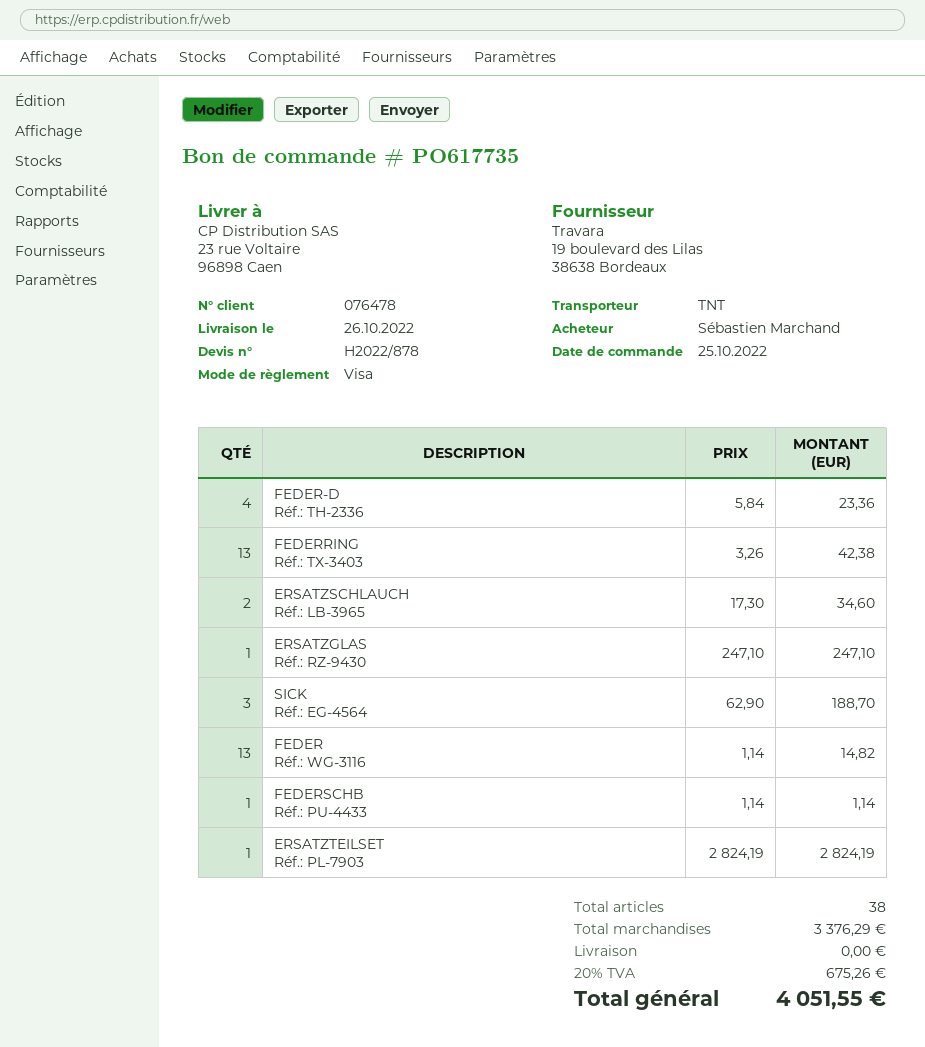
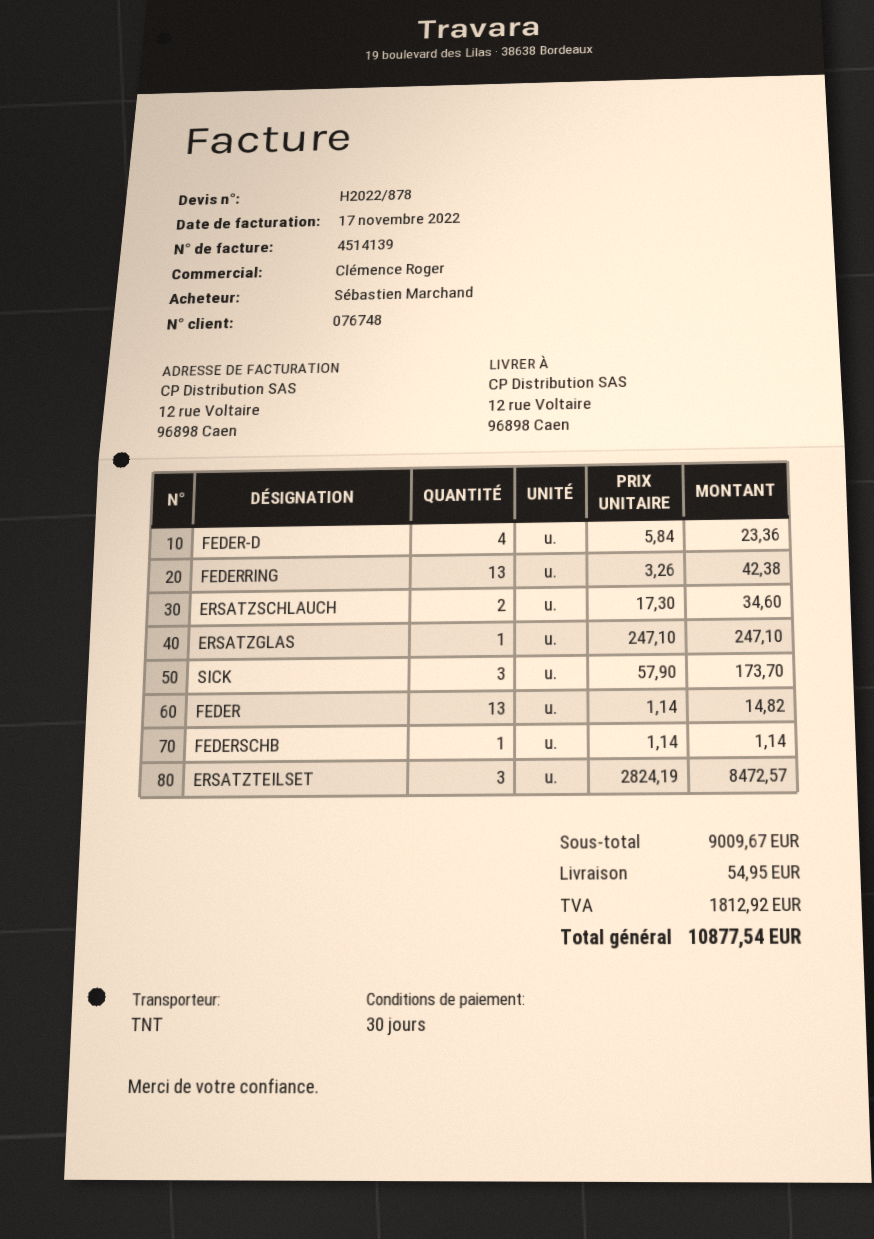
customer number: 076478 -> 076748
ship to: 23 rue Voltaire, 96898 Caen -> 12 rue Voltaire, 96898 Caen
SICK: 3 x 62.90 = 188.70 -> 3 x 57.90 = 173.70
ERSATZTEILSET: 1 x 2824.19 = 2824.19 -> 3 x 2824.19 = 8472.57
subtotal: 3376.29 -> 9009.67
shipping: 0.00 -> 54.95
tax: 675.26 -> 1812.92
total: 4051.55 -> 10877.54

